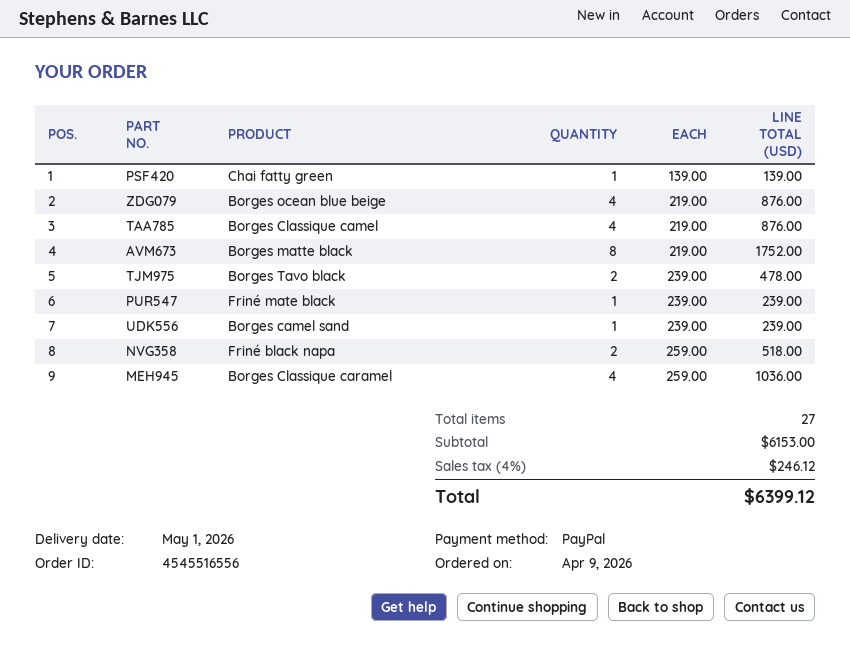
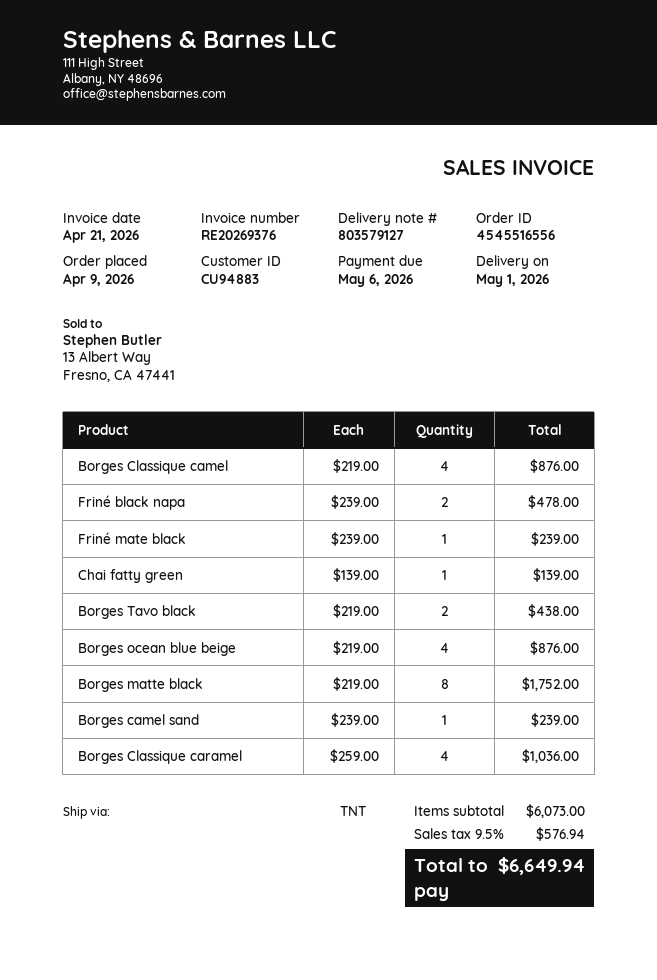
Borges Tavo black: 2 x 239.00 = 478.00 -> 2 x 219.00 = 438.00
Friné black napa: 2 x 259.00 = 518.00 -> 2 x 239.00 = 478.00
subtotal: 6153.00 -> 6073.00
tax: 4% = 246.12 -> 9.5% = 576.94
total: 6399.12 -> 6649.94

